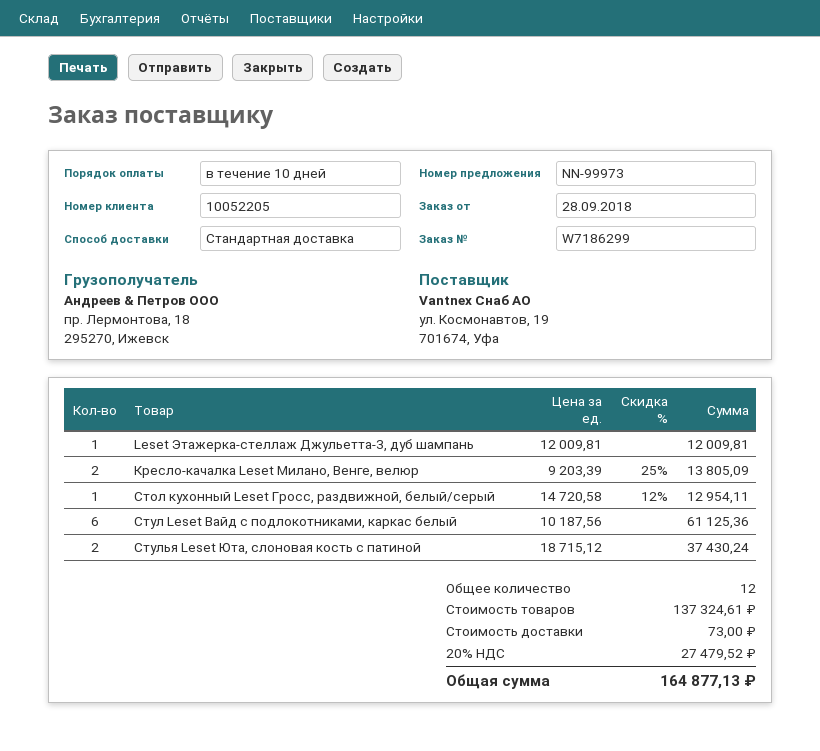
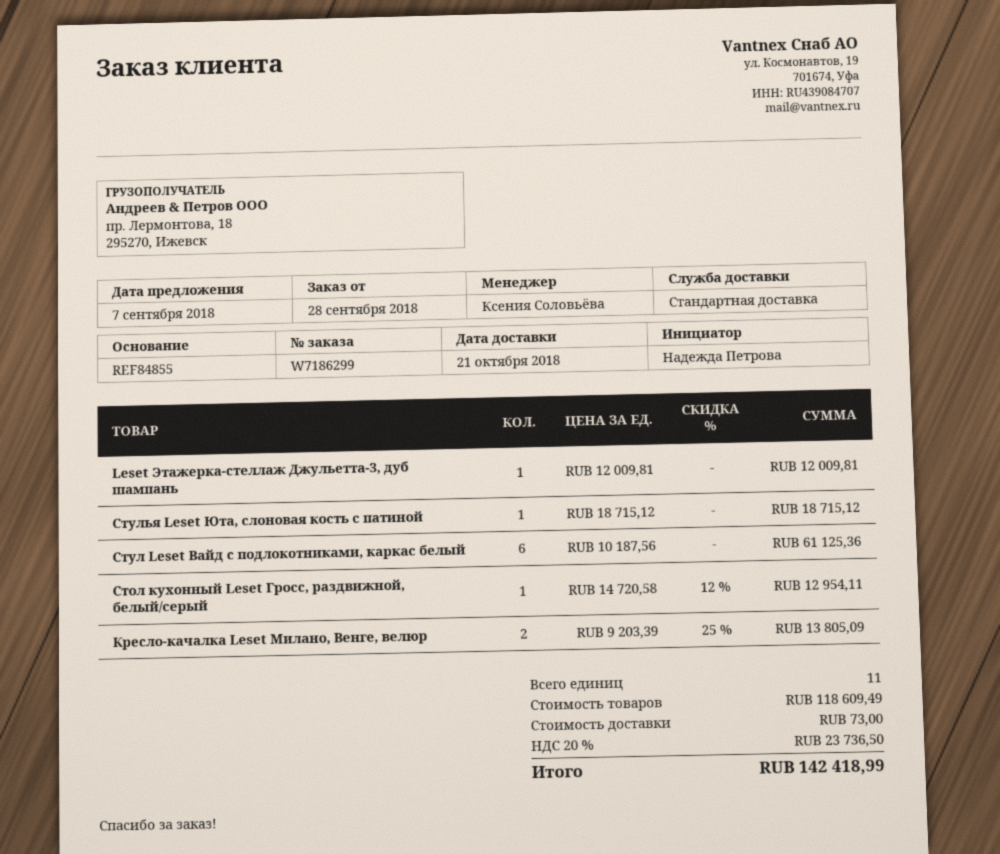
Стулья Leset Юта, слоновая кость с патиной: 2 x 18715.12 = 37430.24 -> 1 x 18715.12 = 18715.12
total quantity: 12 -> 11
subtotal: 137324.61 -> 118609.49
tax: 20% = 27479.52 -> 20% = 23736.50
total: 164877.13 -> 142418.99

